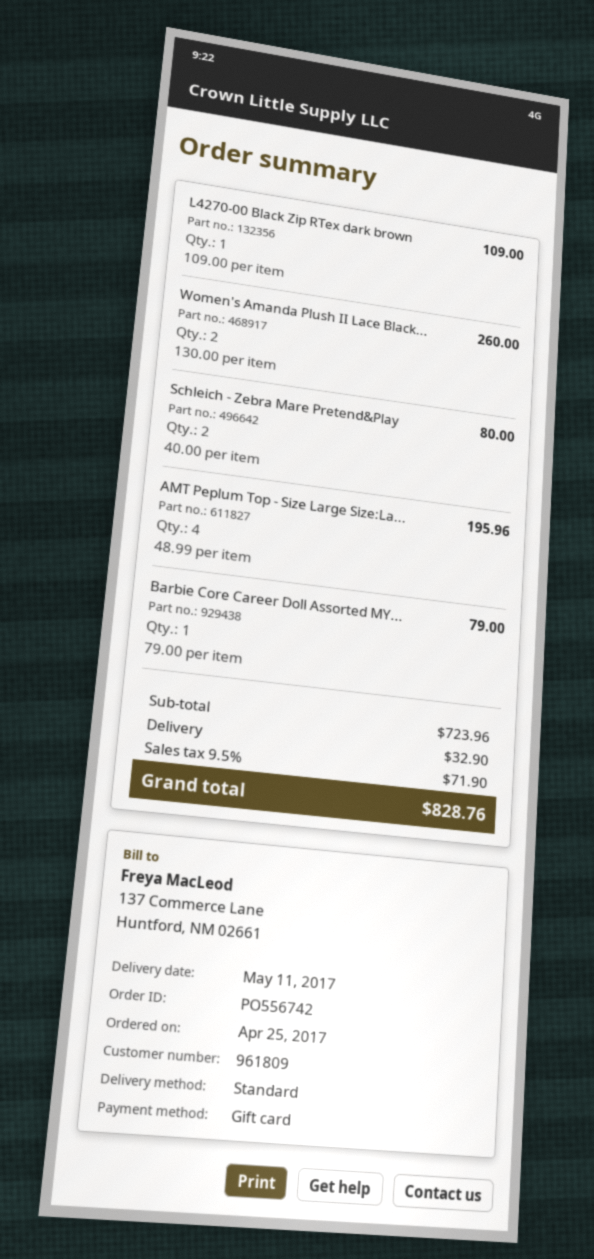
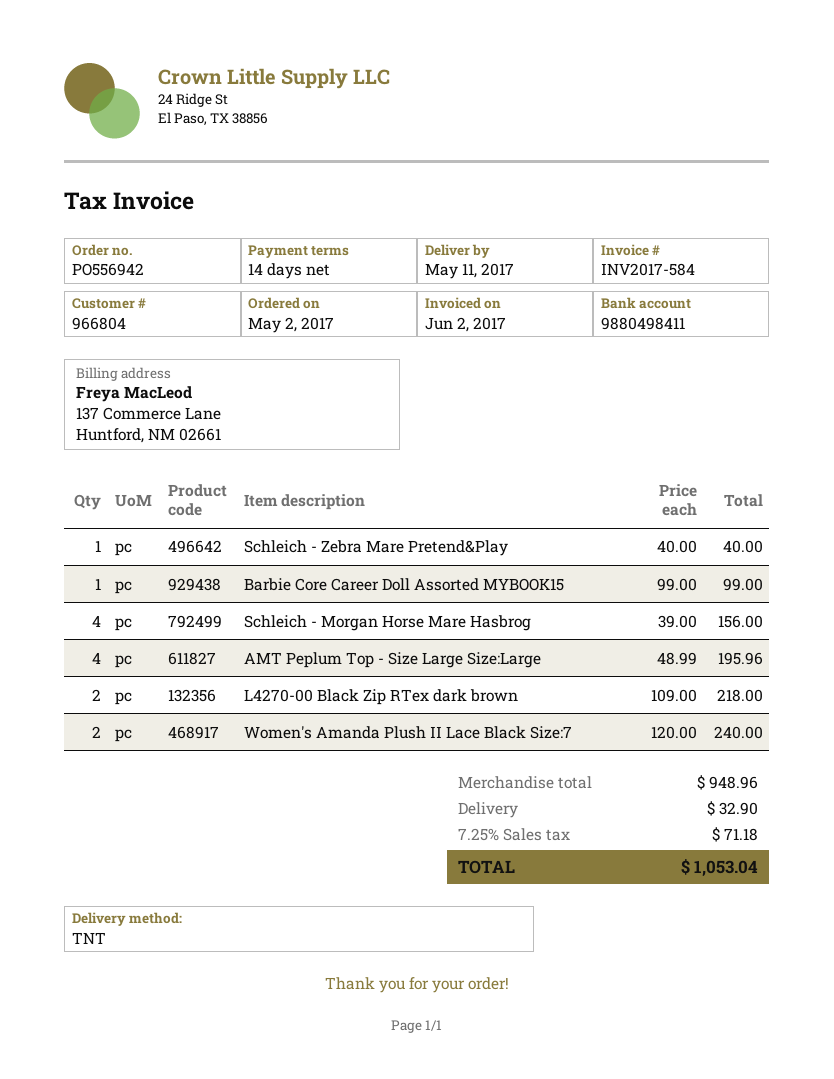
order number: PO556742 -> PO556942
order date: 2017-04-25 -> 2017-05-02
customer number: 961809 -> 966804
shipping method: standard -> TNT
L4270-00 Black Zip RTex dark brown: 1 x 109.00 = 109.00 -> 2 x 109.00 = 218.00
Women's Amanda Plush II Lace Black...: 2 x 130.00 = 260.00 -> 2 x 120.00 = 240.00
Schleich - Zebra Mare Pretend&Play: 2 x 40.00 = 80.00 -> 1 x 40.00 = 40.00
Barbie Core Career Doll Assorted MY...: 1 x 79.00 = 79.00 -> 1 x 99.00 = 99.00
Schleich - Morgan Horse Mare Hasbrog: none -> 4 x 39.00 = 156.00
subtotal: 723.96 -> 948.96
tax: 9.5% = 71.90 -> 7.25% = 71.18
total: 828.76 -> 1053.04

